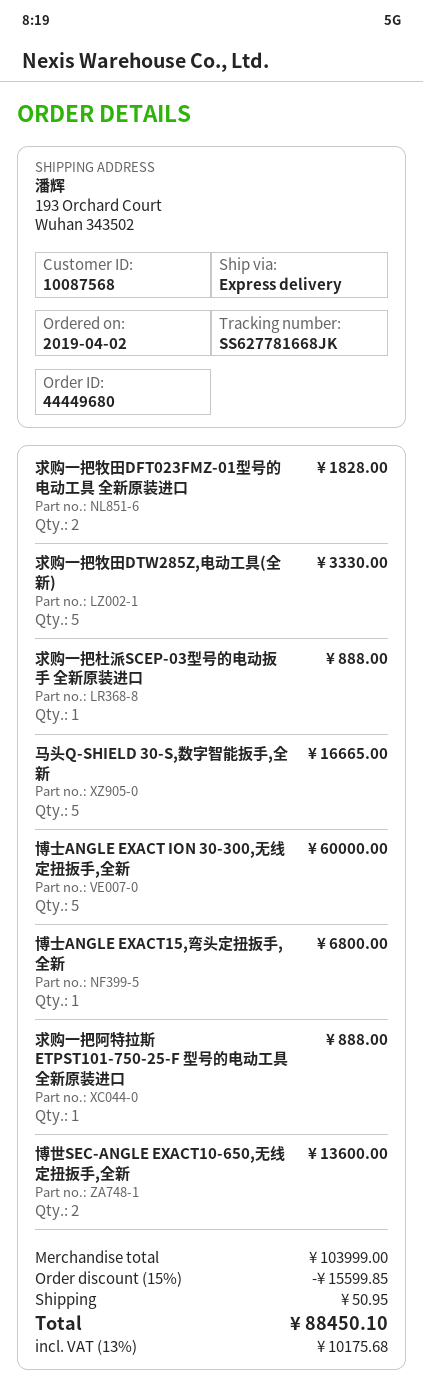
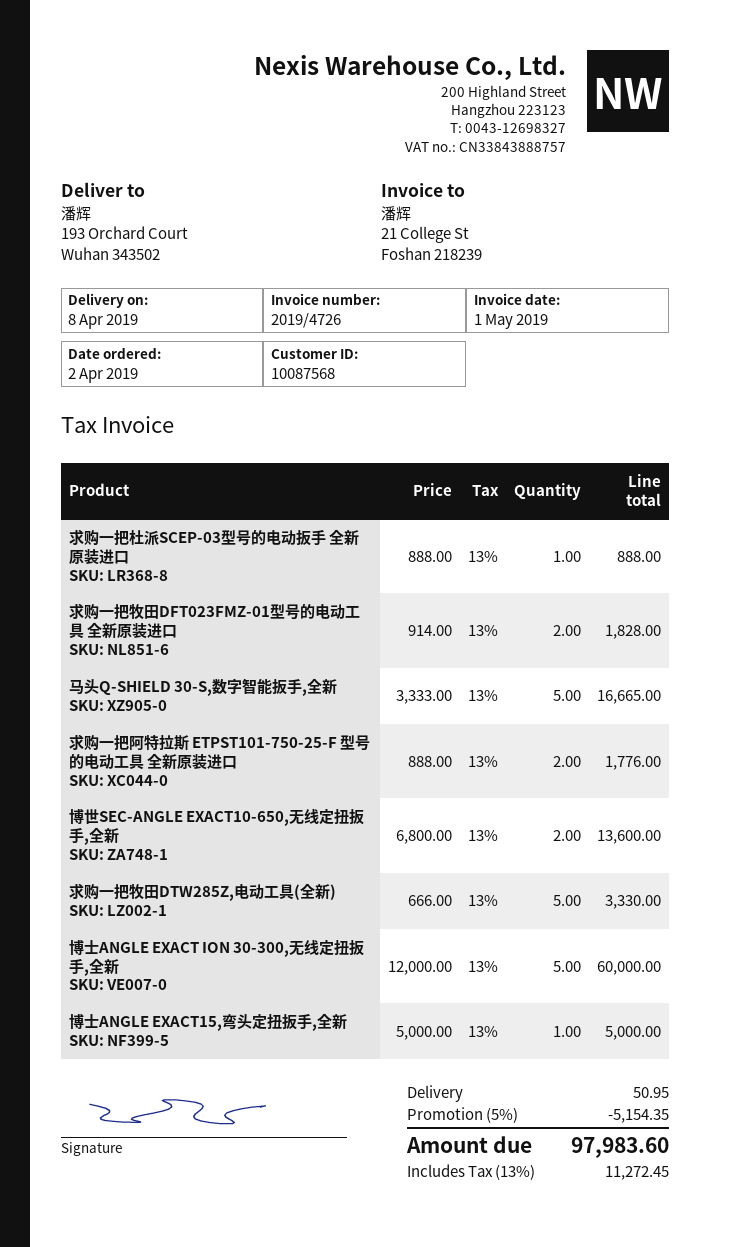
博士ANGLE EXACT15,弯头定扭扳手,全新: 1 for 6800.00 -> 1 for 5000.00
求购一把阿特拉斯 ETPST101-750-25-F 型号的电动工具 全新原装进口: 1 for 888.00 -> 2 for 1776.00
discount: 15% = 15599.85 -> 5% = 5154.35
tax: 13% = 10175.68 -> 13% = 11272.45
total: 88450.10 -> 97983.60

